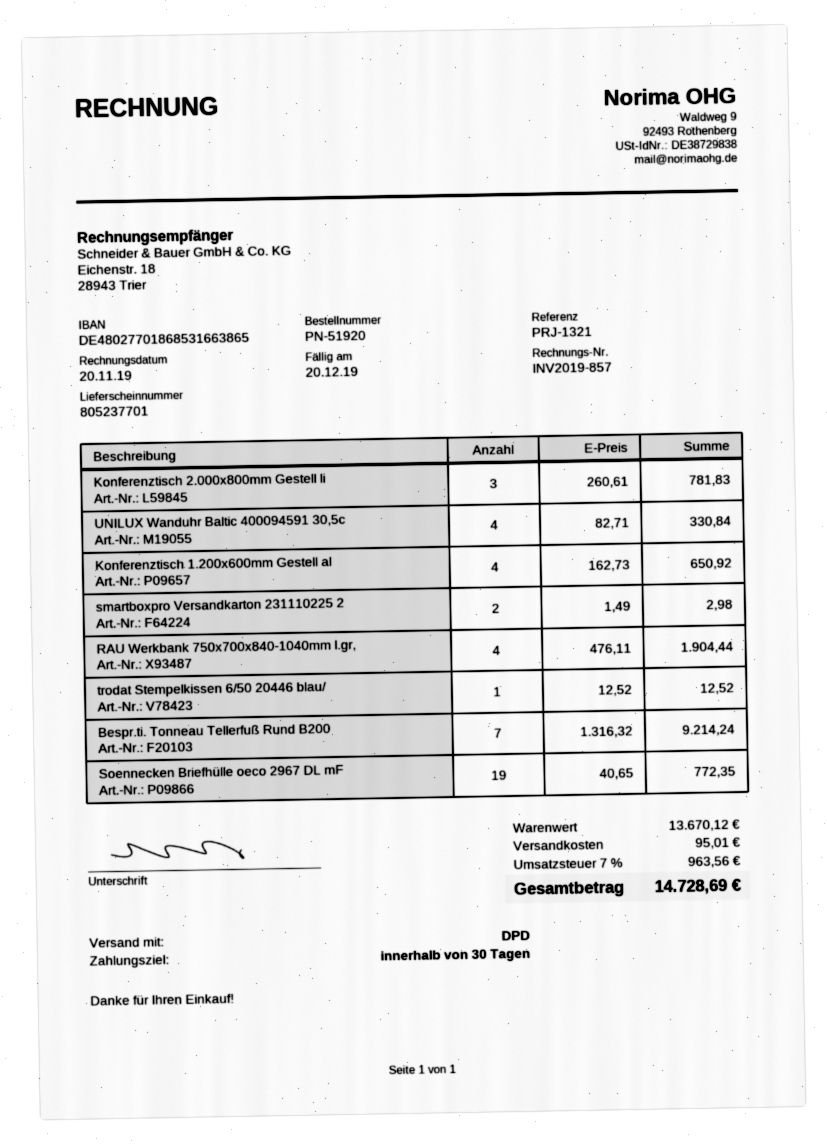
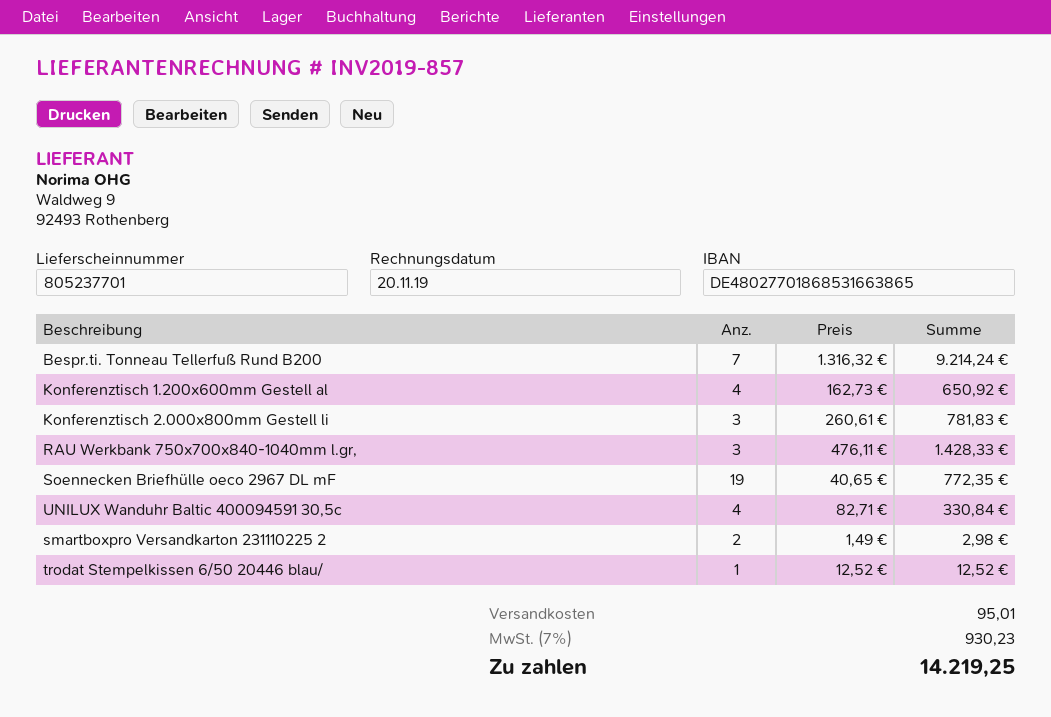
RAU Werkbank 750x700x840-1040mm l.gr,: 4 x 476.11 = 1904.44 -> 3 x 476.11 = 1428.33
tax: 7% = 963.56 -> 7% = 930.23
total: 14728.69 -> 14219.25

